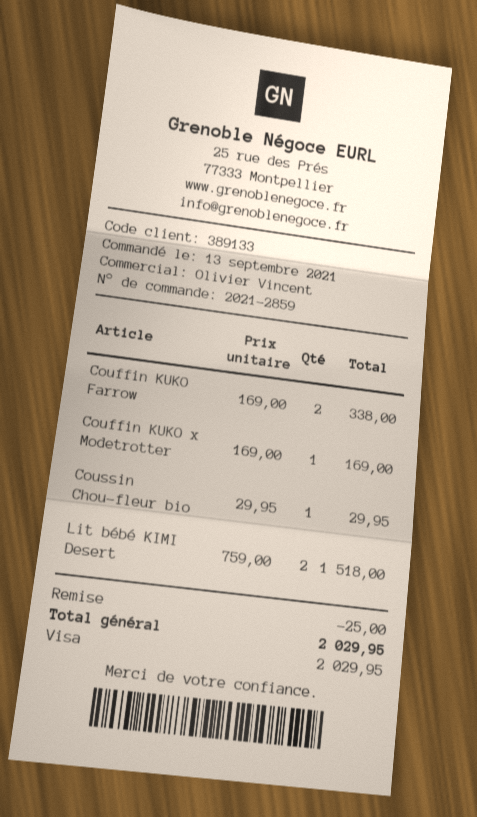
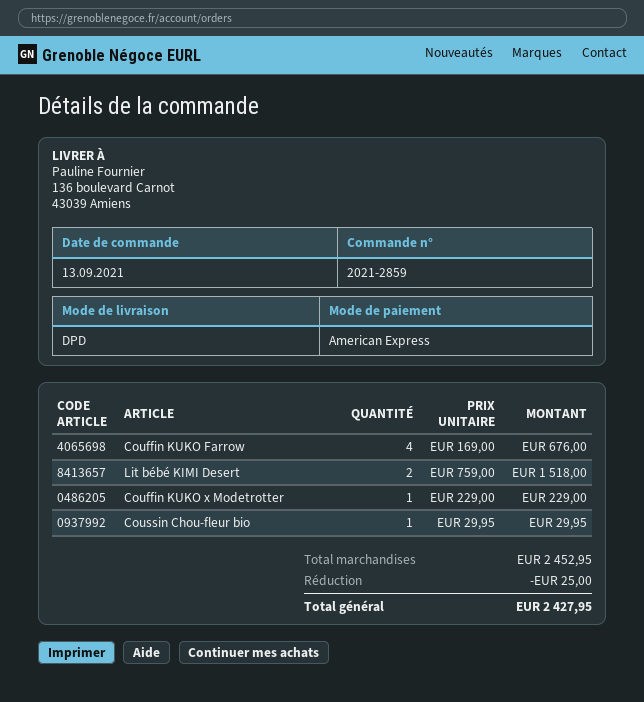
payment method: Visa -> American Express
Couffin KUKO Farrow: 2 x 169.00 = 338.00 -> 4 x 169.00 = 676.00
Couffin KUKO x Modetrotter: 1 x 169.00 = 169.00 -> 1 x 229.00 = 229.00
total: 2029.95 -> 2427.95

